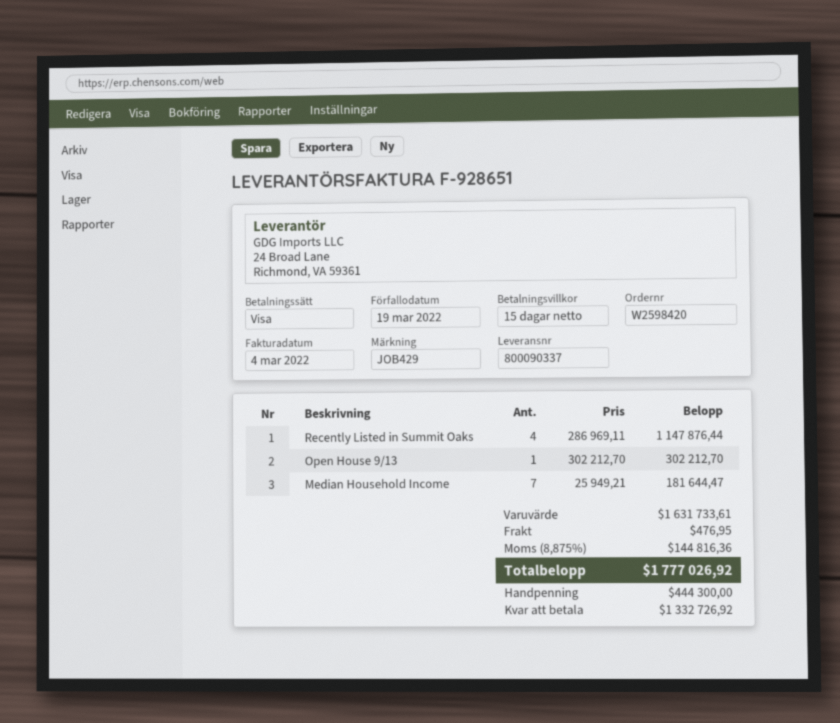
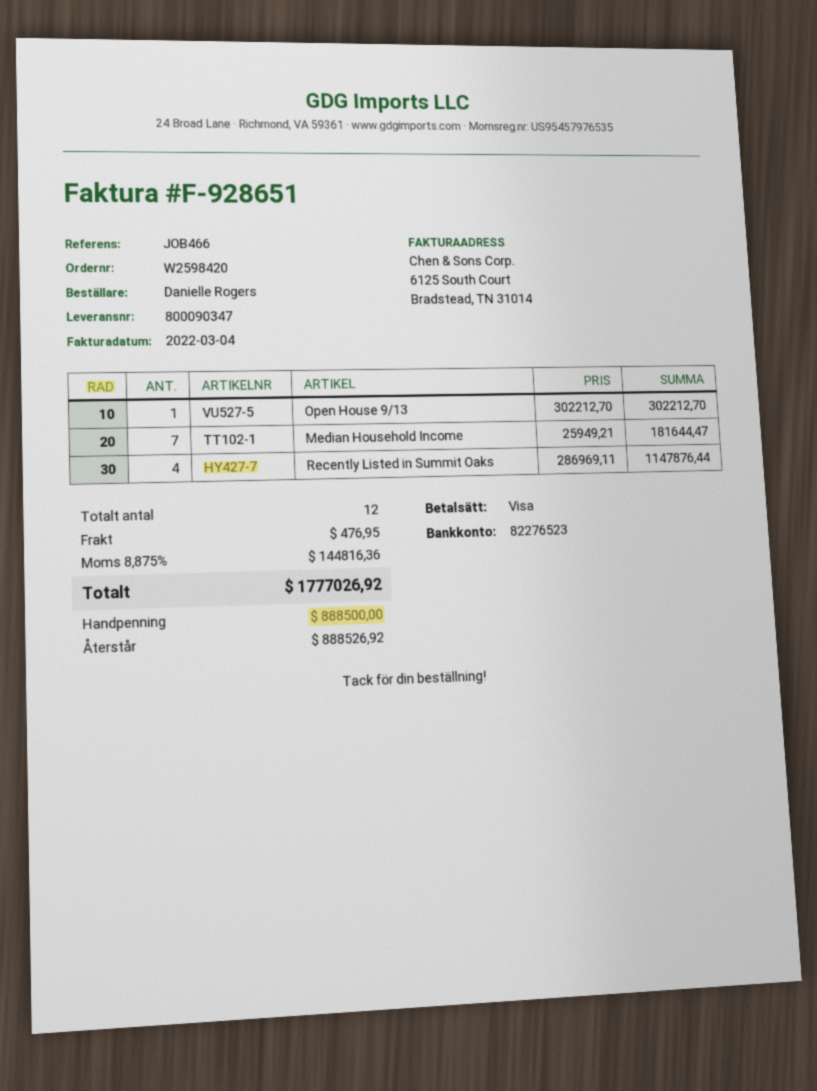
delivery note number: 800090337 -> 800090347
reference: JOB429 -> JOB466
deposit: 444300.00 -> 888500.00
balance: 1332726.92 -> 888526.92

